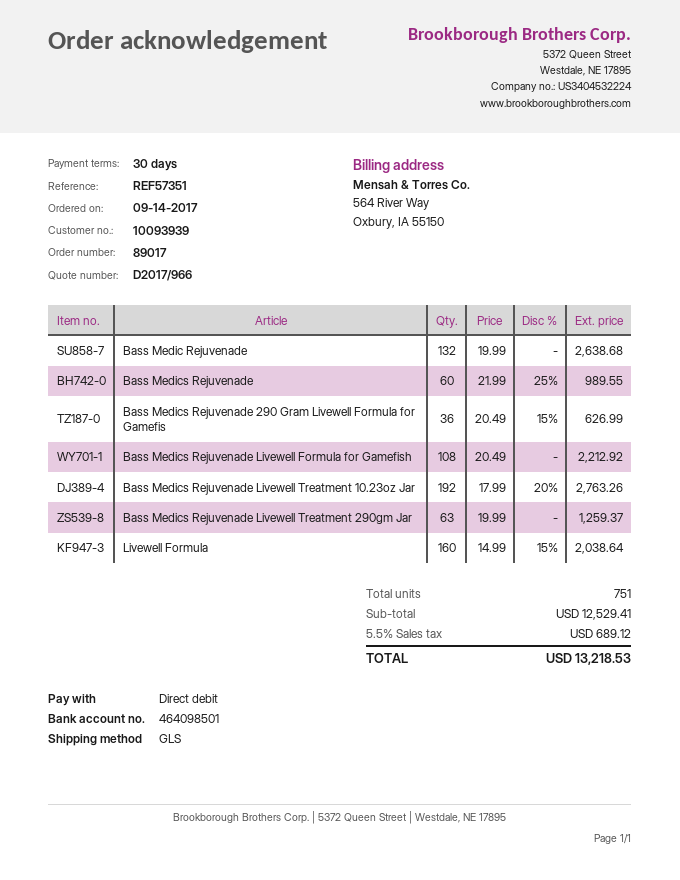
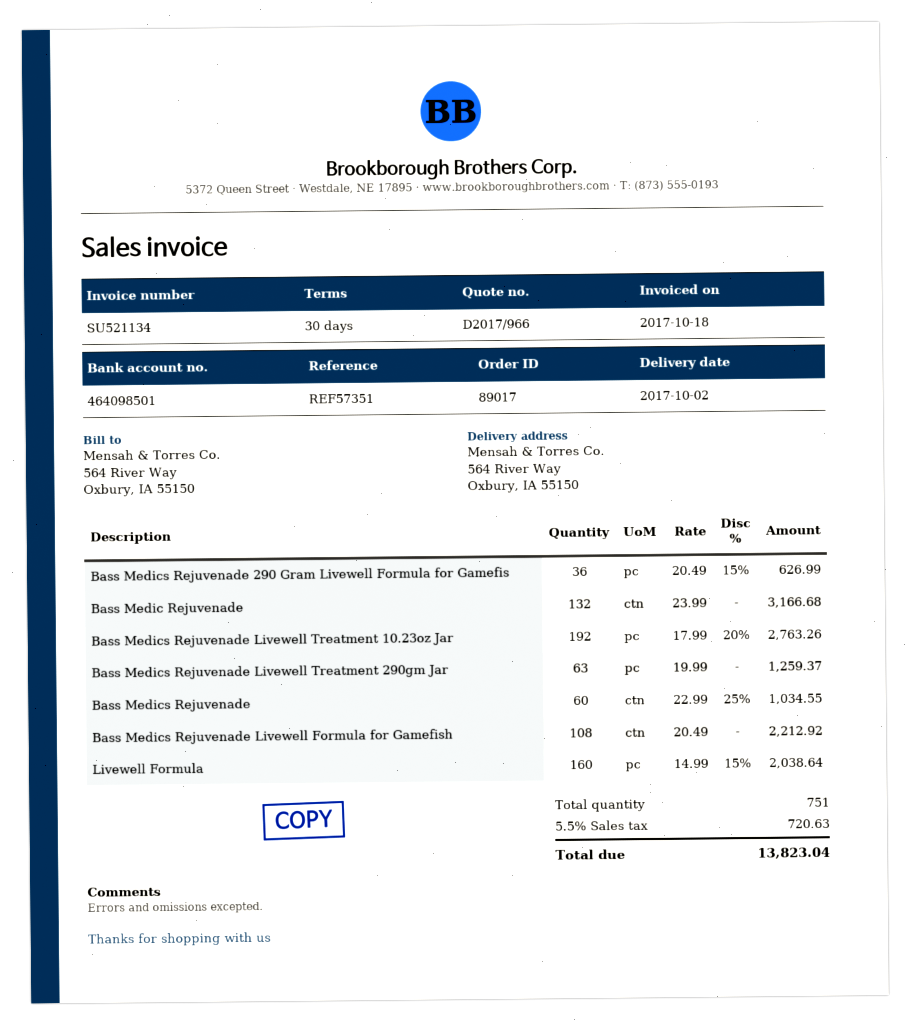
Bass Medic Rejuvenade: 132 x 19.99 = 2638.68 -> 132 x 23.99 = 3166.68
Bass Medics Rejuvenade: 60 x 21.99 - 25% = 989.55 -> 60 x 22.99 - 25% = 1034.55
tax: 5.5% = 689.12 -> 5.5% = 720.63
total: 13218.53 -> 13823.04

